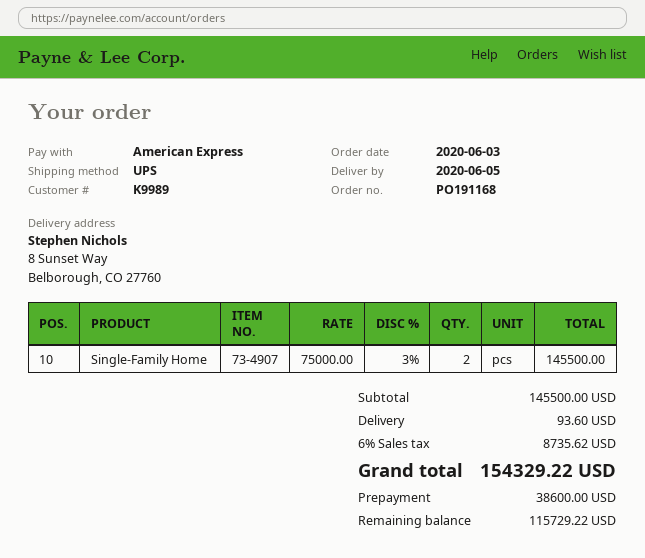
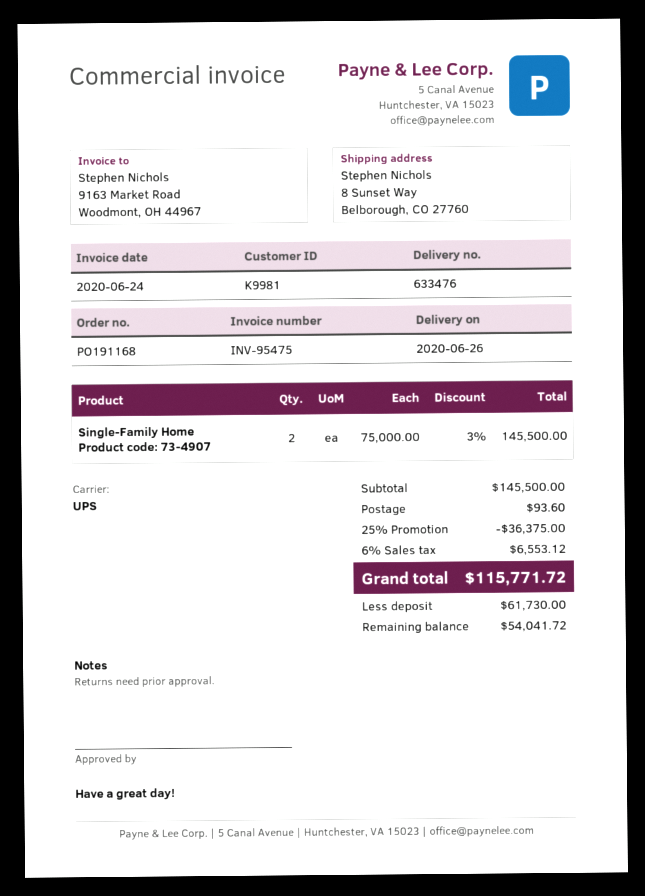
delivery date: 2020-06-05 -> 2020-06-26
customer number: K9989 -> K9981
discount: none -> 25% = 36375.00
tax: 6% = 8735.62 -> 6% = 6553.12
total: 154329.22 -> 115771.72
deposit: 38600.00 -> 61730.00
balance: 115729.22 -> 54041.72

